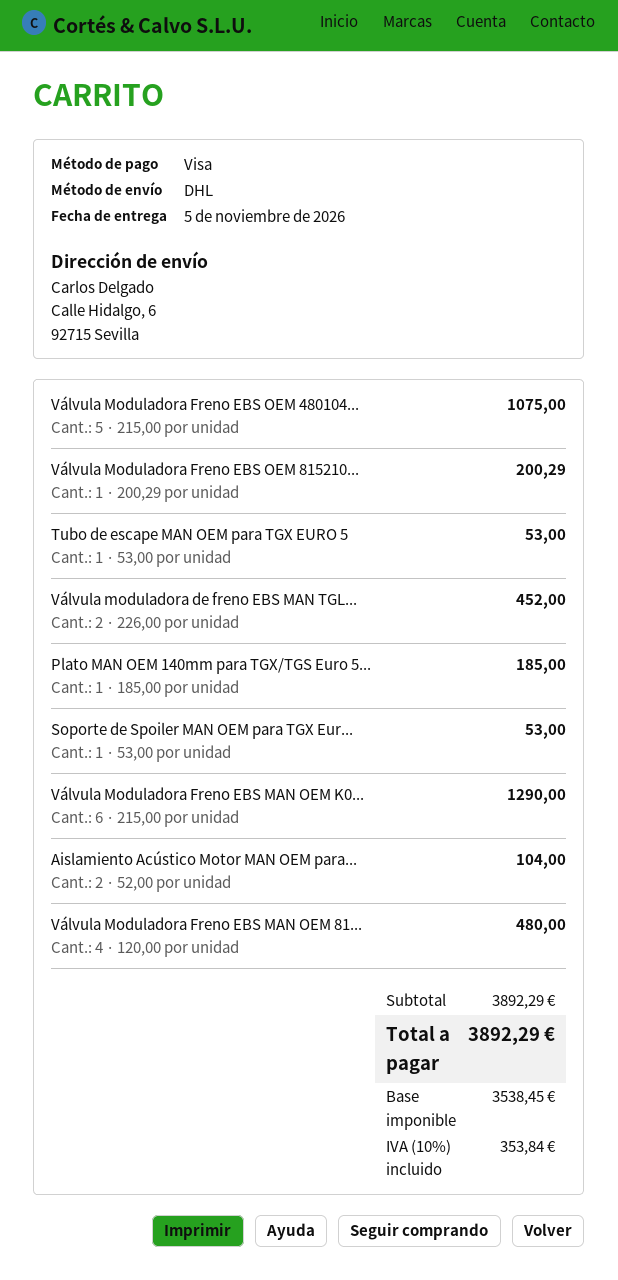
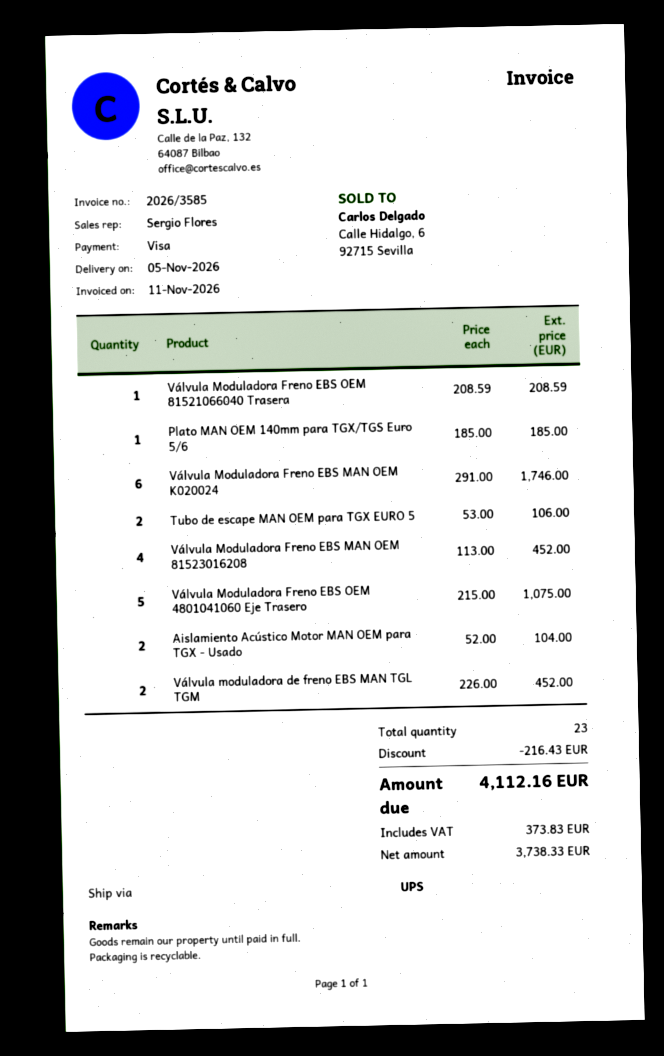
shipping method: DHL -> UPS
Válvula Moduladora Freno EBS OEM 815210...: 1 x 200.29 = 200.29 -> 1 x 208.59 = 208.59
Tubo de escape MAN OEM para TGX EURO 5: 1 x 53.00 = 53.00 -> 2 x 53.00 = 106.00
Soporte de Spoiler MAN OEM para TGX Eur...: 1 x 53.00 = 53.00 -> none
Válvula Moduladora Freno EBS MAN OEM K0...: 6 x 215.00 = 1290.00 -> 6 x 291.00 = 1746.00
Válvula Moduladora Freno EBS MAN OEM 81...: 4 x 120.00 = 480.00 -> 4 x 113.00 = 452.00
discount: none -> 216.43
net: 3538.45 -> 3738.33
tax: 353.84 -> 373.83
total: 3892.29 -> 4112.16

